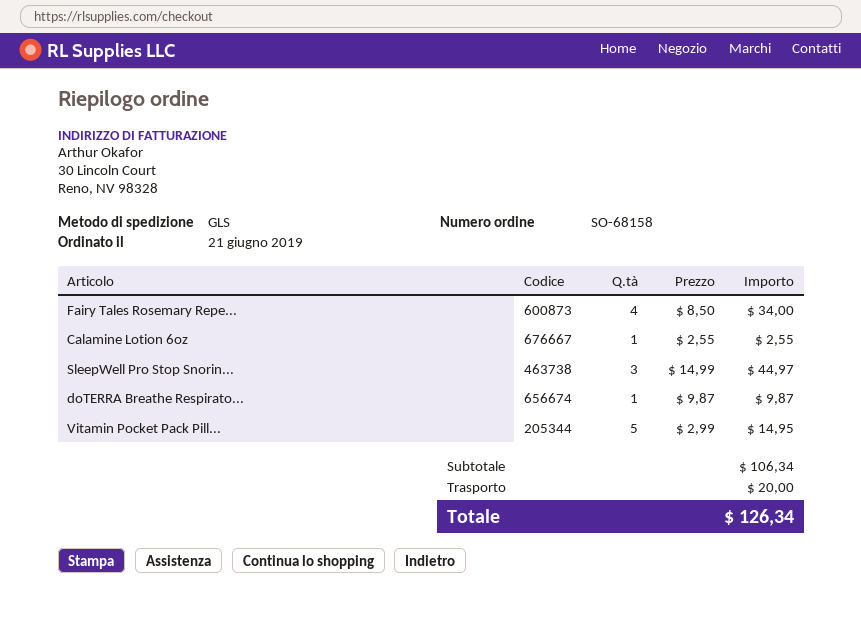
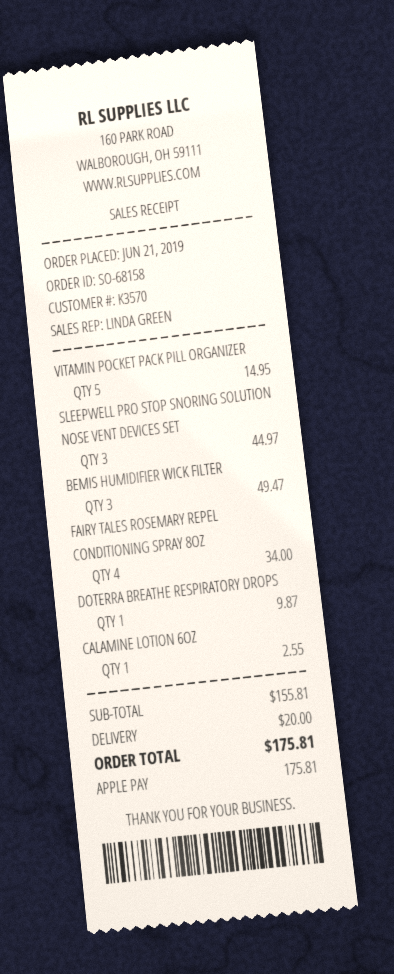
BEMIS HUMIDIFIER WICK FILTER: none -> 3 for 49.47
subtotal: 106.34 -> 155.81
total: 126.34 -> 175.81

